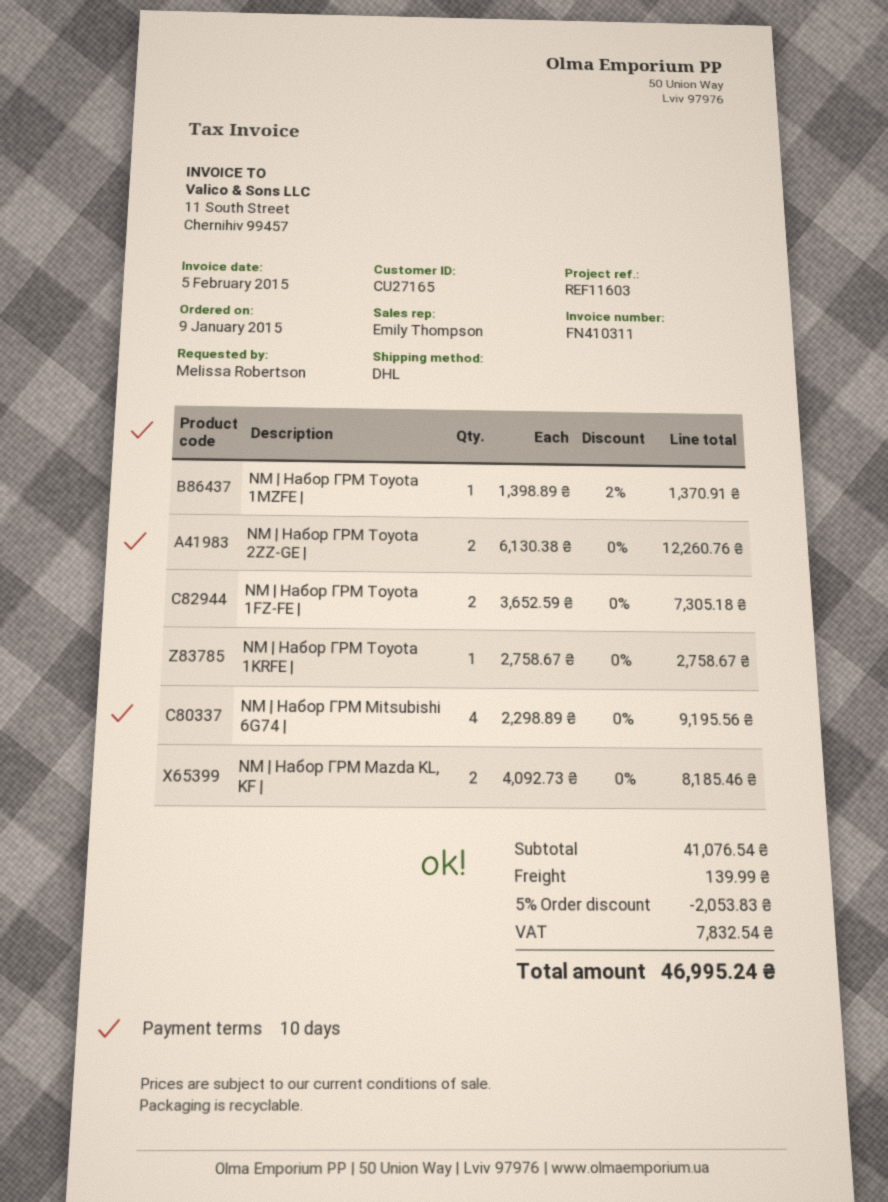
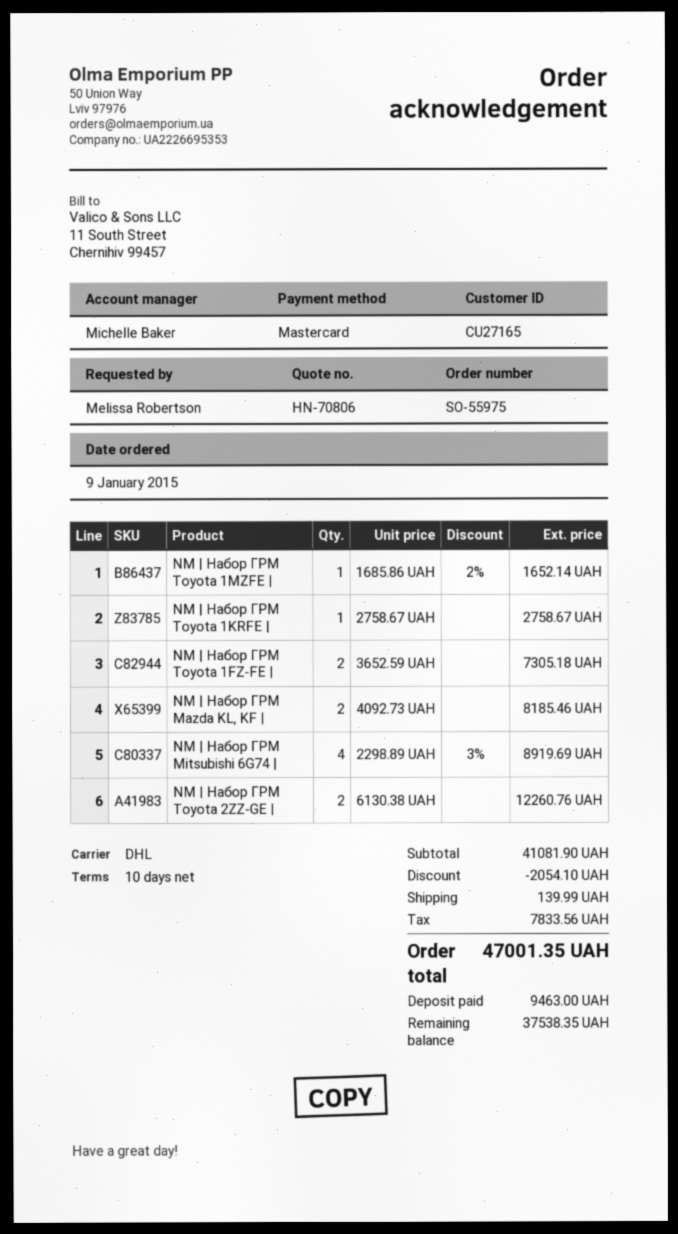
sales rep: Emily Thompson -> Michelle Baker
NM | Набор ГРМ Toyota 1MZFE |: 1 x 1398.89 - 2% = 1370.91 -> 1 x 1685.86 - 2% = 1652.14
NM | Набор ГРМ Mitsubishi 6G74 |: 4 x 2298.89 = 9195.56 -> 4 x 2298.89 - 3% = 8919.69
subtotal: 41076.54 -> 41081.90
discount: 2053.83 -> 2054.10
tax: 7832.54 -> 7833.56
total: 46995.24 -> 47001.35

